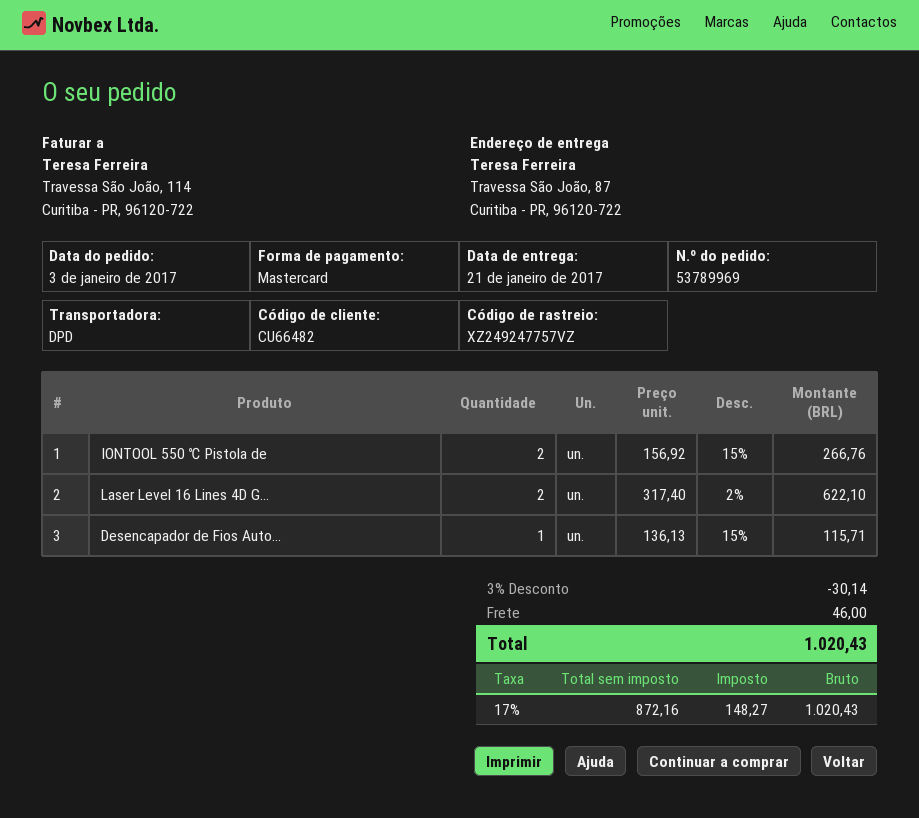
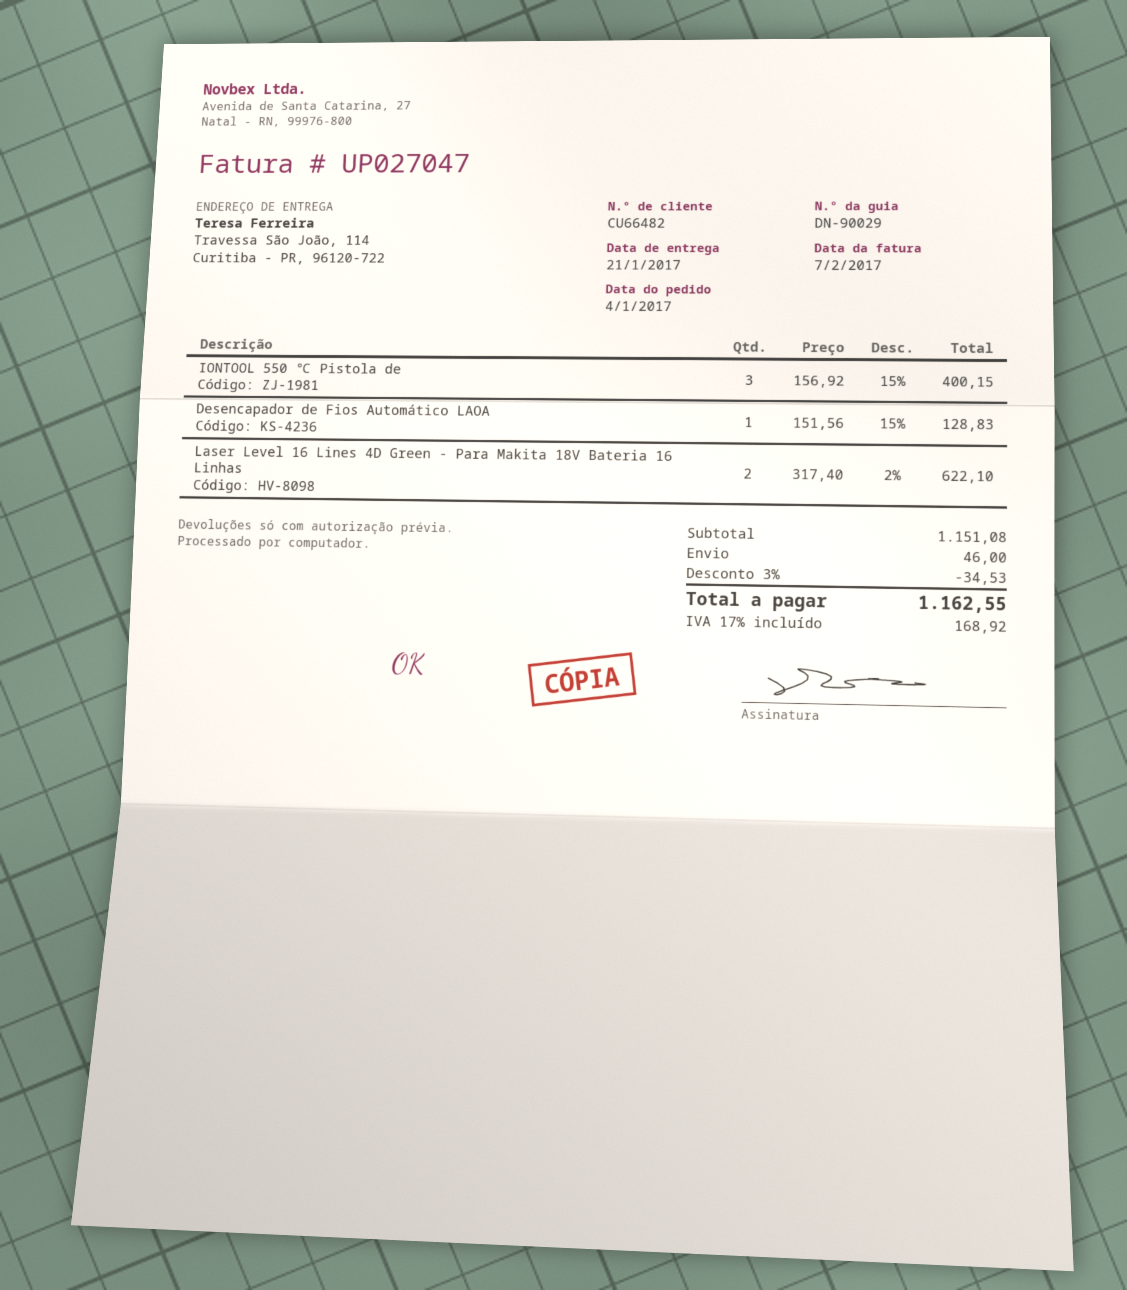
order date: 2017-01-03 -> 2017-01-04
ship to: Travessa São João, 87, Curitiba - PR, 96120-722 -> Travessa São João, 114, Curitiba - PR, 96120-722
IONTOOL 550 ℃ Pistola de: 2 x 156.92 - 15% = 266.76 -> 3 x 156.92 - 15% = 400.15
Desencapador de Fios Auto...: 1 x 136.13 - 15% = 115.71 -> 1 x 151.56 - 15% = 128.83
discount: 3% = 30.14 -> 3% = 34.53
tax: 17% = 148.27 -> 17% = 168.92
total: 1020.43 -> 1162.55

